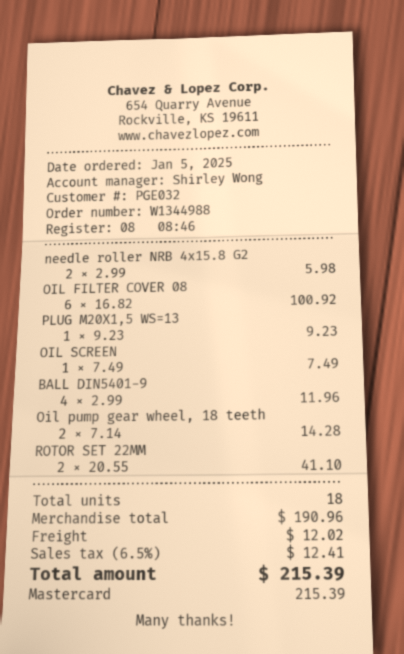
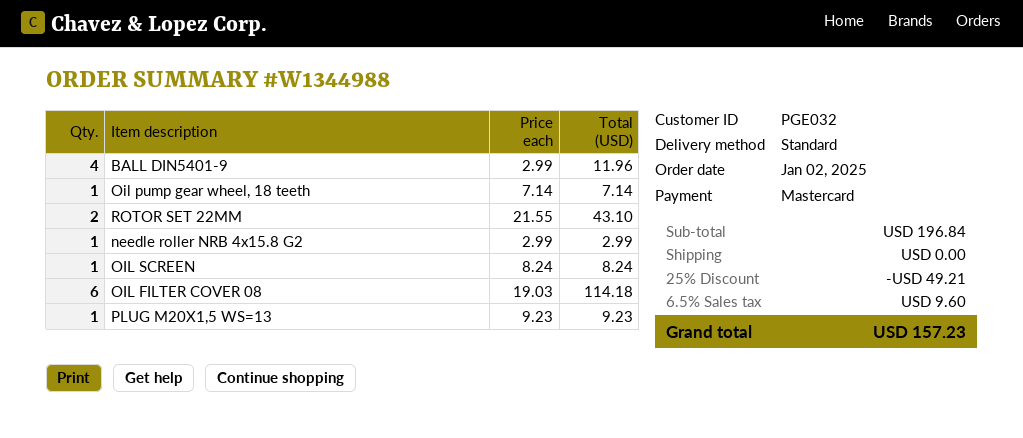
order date: 2025-01-05 -> 2025-01-02
needle roller NRB 4x15.8 G2: 2 x 2.99 = 5.98 -> 1 x 2.99 = 2.99
OIL FILTER COVER 08: 6 x 16.82 = 100.92 -> 6 x 19.03 = 114.18
OIL SCREEN: 1 x 7.49 = 7.49 -> 1 x 8.24 = 8.24
Oil pump gear wheel, 18 teeth: 2 x 7.14 = 14.28 -> 1 x 7.14 = 7.14
ROTOR SET 22MM: 2 x 20.55 = 41.10 -> 2 x 21.55 = 43.10
subtotal: 190.96 -> 196.84
discount: none -> 25% = 49.21
shipping: 12.02 -> 0.00
tax: 6.5% = 12.41 -> 6.5% = 9.60
total: 215.39 -> 157.23

